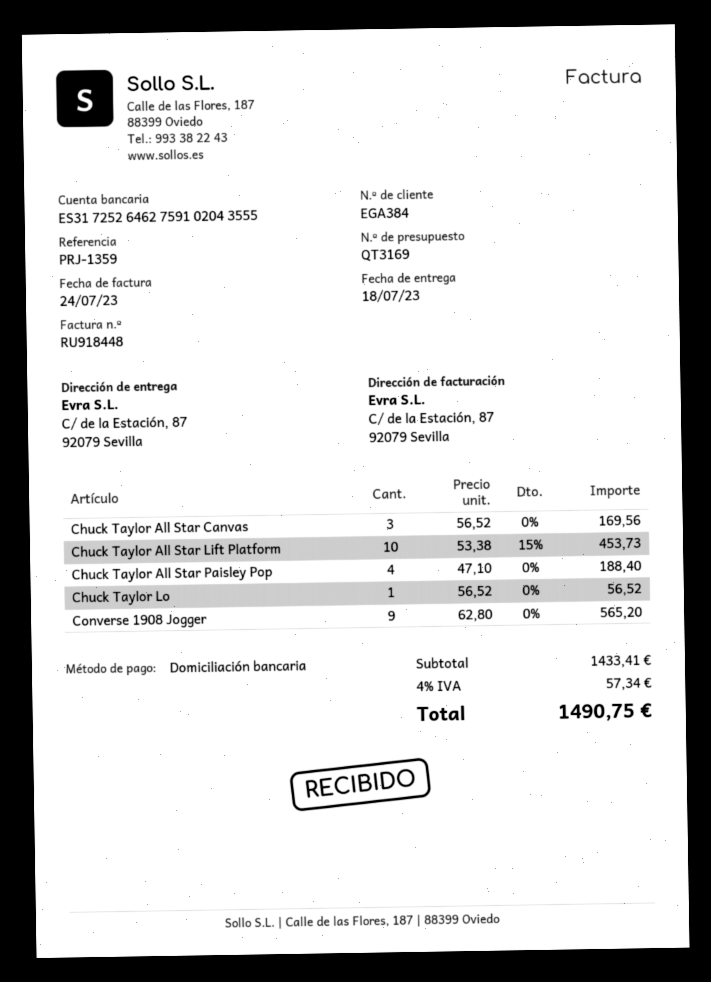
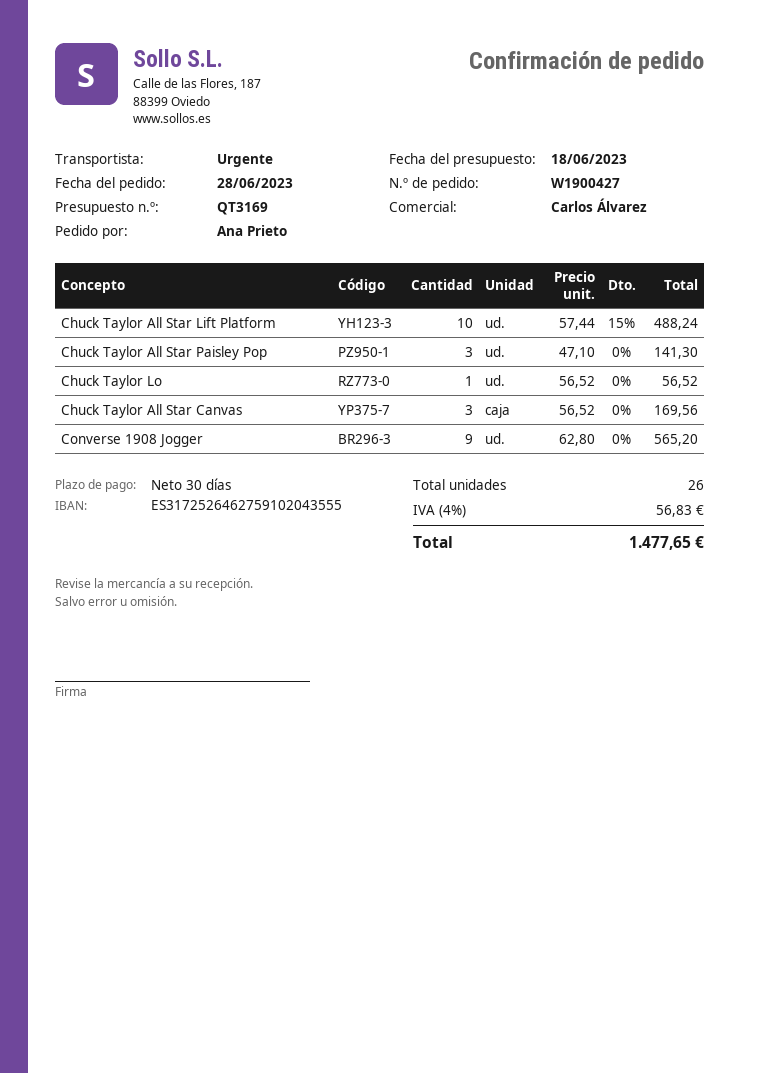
Chuck Taylor All Star Lift Platform: 10 x 53.38 - 15% = 453.73 -> 10 x 57.44 - 15% = 488.24
Chuck Taylor All Star Paisley Pop: 4 x 47.10 = 188.40 -> 3 x 47.10 = 141.30
tax: 4% = 57.34 -> 4% = 56.83
total: 1490.75 -> 1477.65

